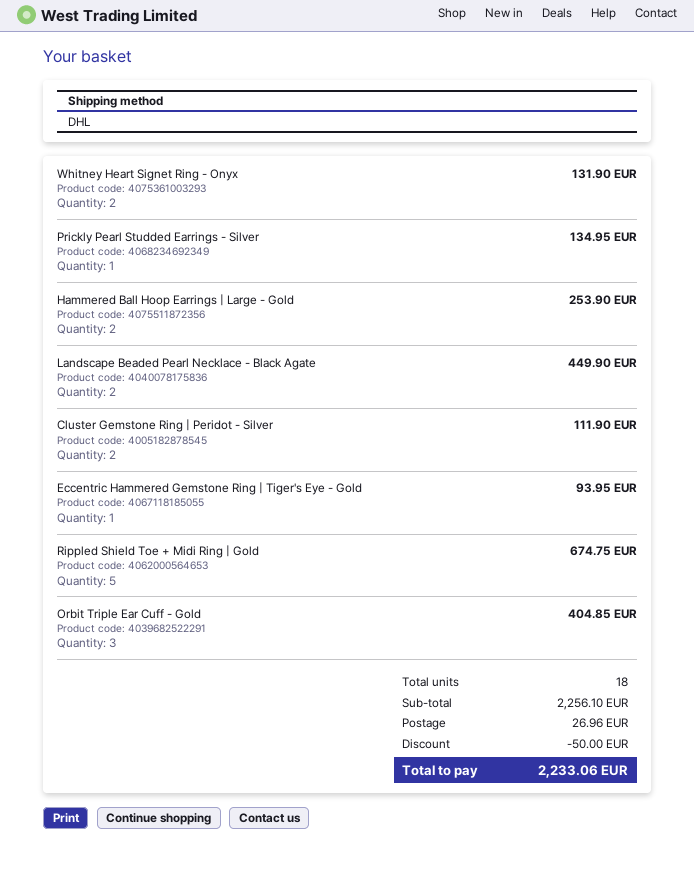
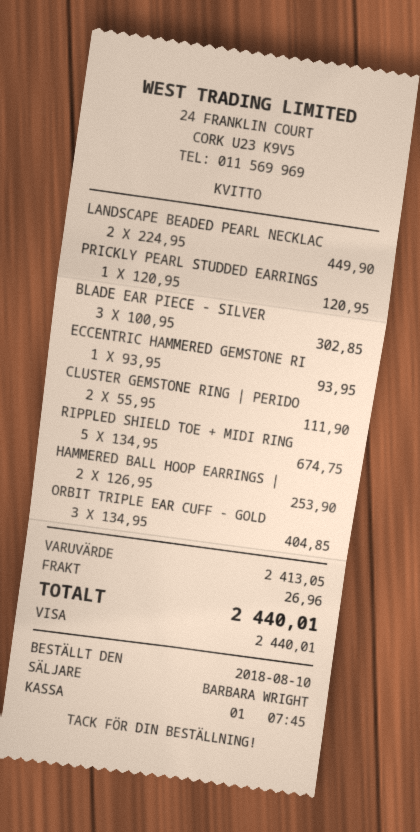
Whitney Heart Signet Ring - Onyx: 2 for 131.90 -> none
Prickly Pearl Studded Earrings - Silver: 1 for 134.95 -> 1 for 120.95
BLADE EAR PIECE - SILVER: none -> 3 for 302.85
subtotal: 2256.10 -> 2413.05
discount: 50.00 -> none
total: 2233.06 -> 2440.01

